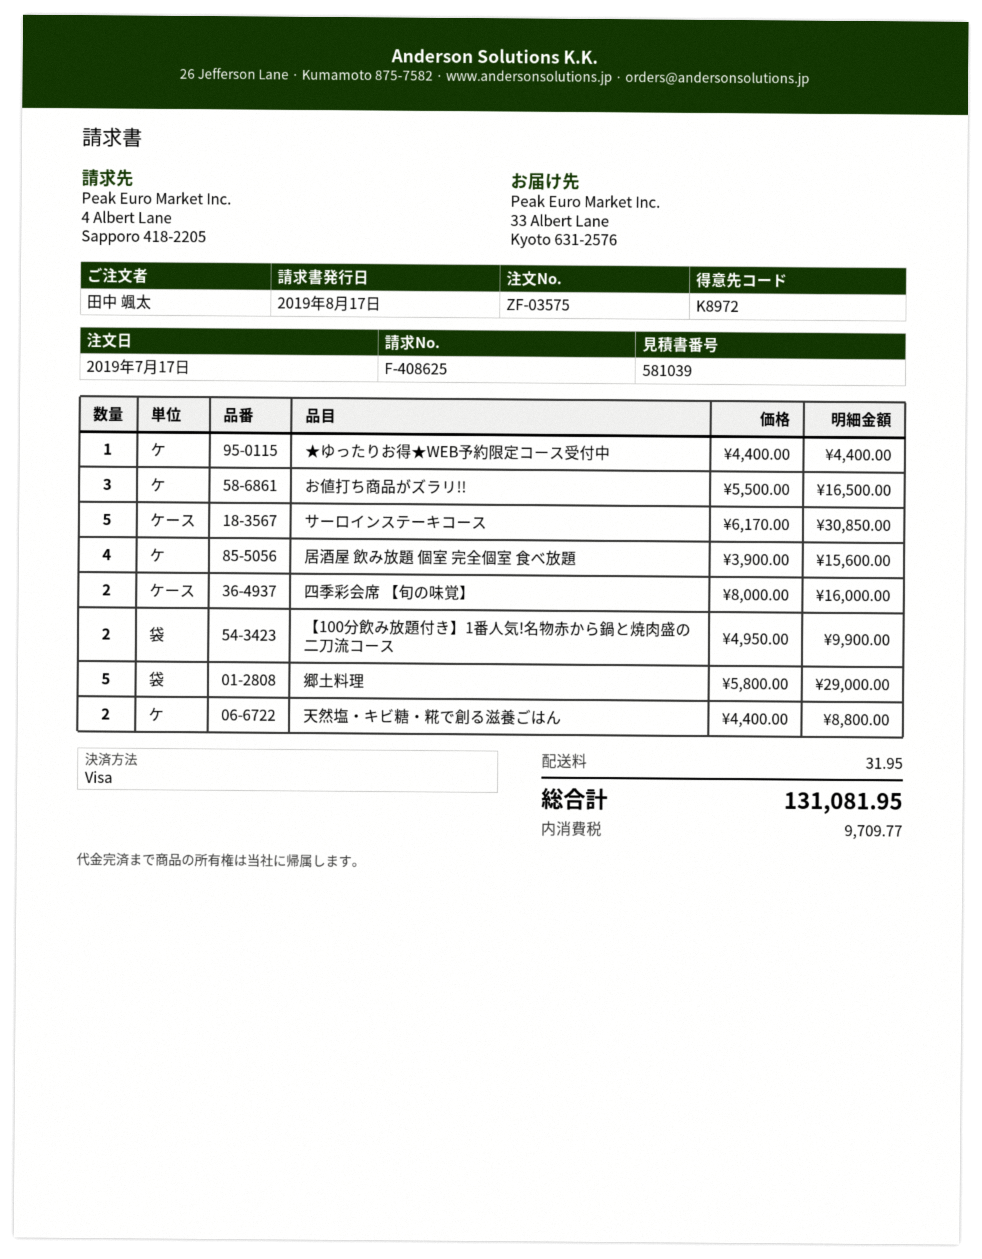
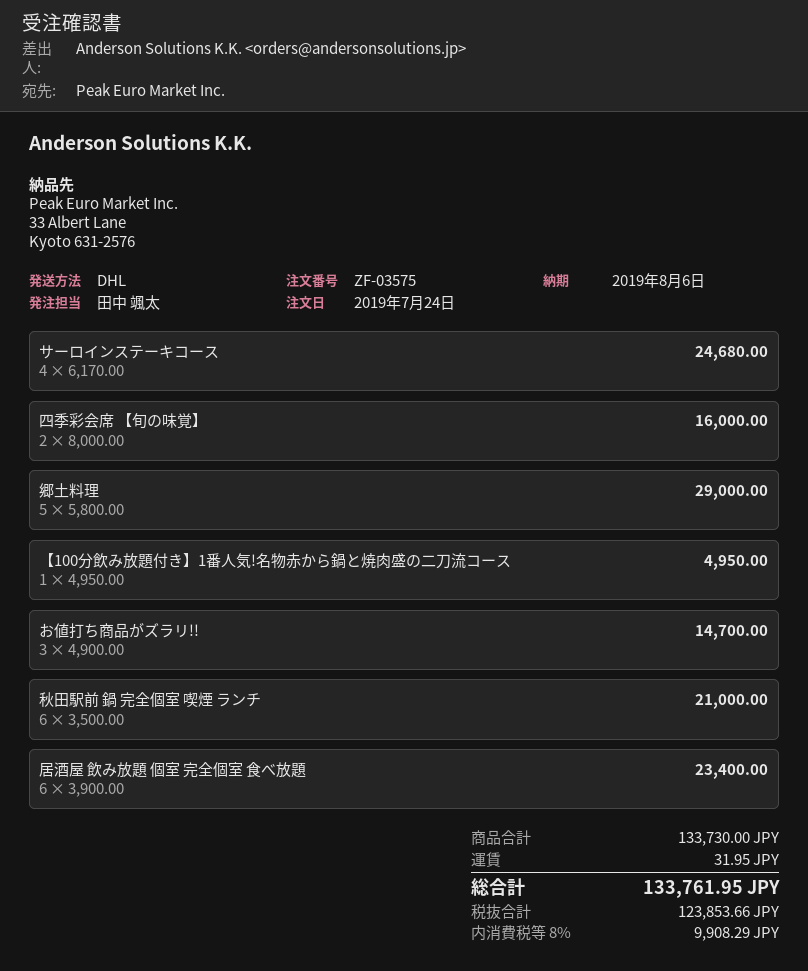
order date: 2019-07-17 -> 2019-07-24
★ゆったりお得★WEB予約限定コース受付中: 1 x 4400.00 = 4400.00 -> none
お値打ち商品がズラリ!!: 3 x 5500.00 = 16500.00 -> 3 x 4900.00 = 14700.00
サーロインステーキコース: 5 x 6170.00 = 30850.00 -> 4 x 6170.00 = 24680.00
居酒屋 飲み放題 個室 完全個室 食べ放題: 4 x 3900.00 = 15600.00 -> 6 x 3900.00 = 23400.00
【100分飲み放題付き】1番人気!名物赤から鍋と焼肉盛の二刀流コース: 2 x 4950.00 = 9900.00 -> 1 x 4950.00 = 4950.00
天然塩・キビ糖・糀で創る滋養ごはん: 2 x 4400.00 = 8800.00 -> none
秋田駅前 鍋 完全個室 喫煙 ランチ: none -> 6 x 3500.00 = 21000.00
tax: 9709.77 -> 9908.29
total: 131081.95 -> 133761.95

